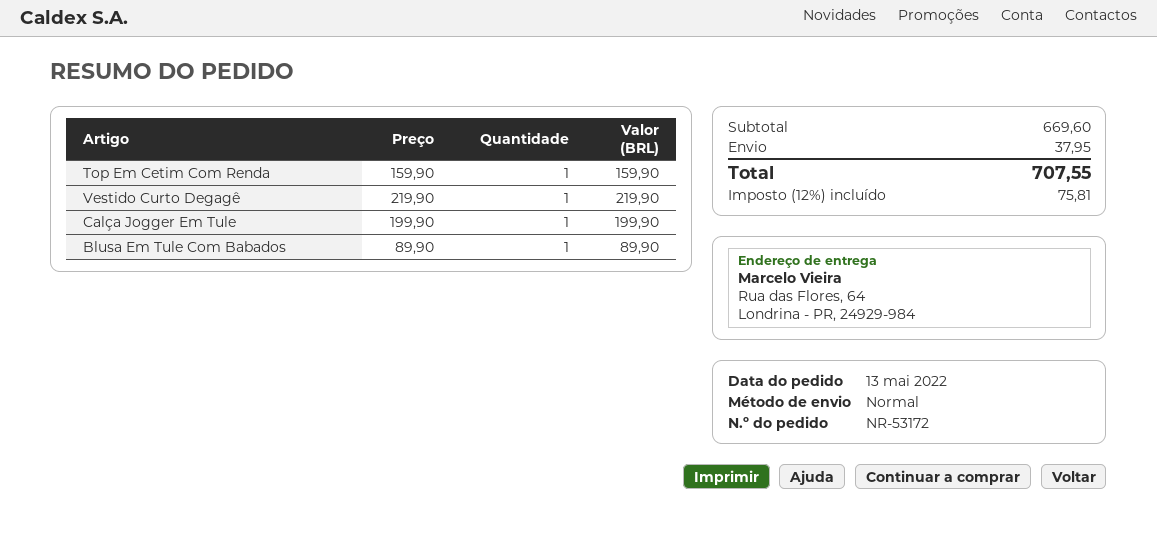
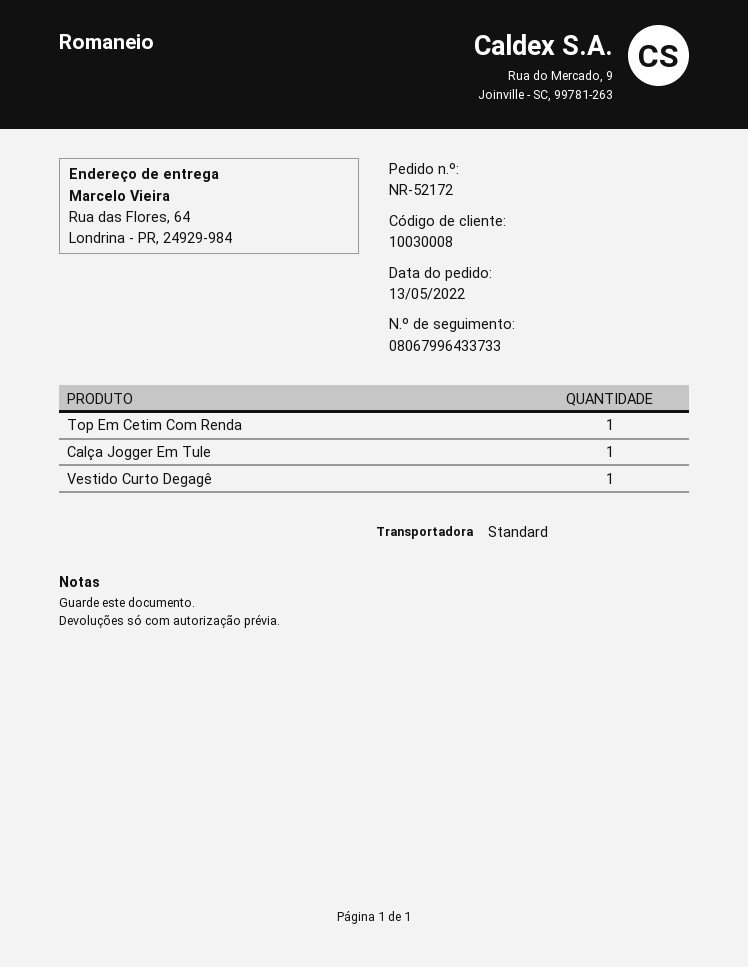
order number: NR-53172 -> NR-52172
Blusa Em Tule Com Babados: 1 -> none

